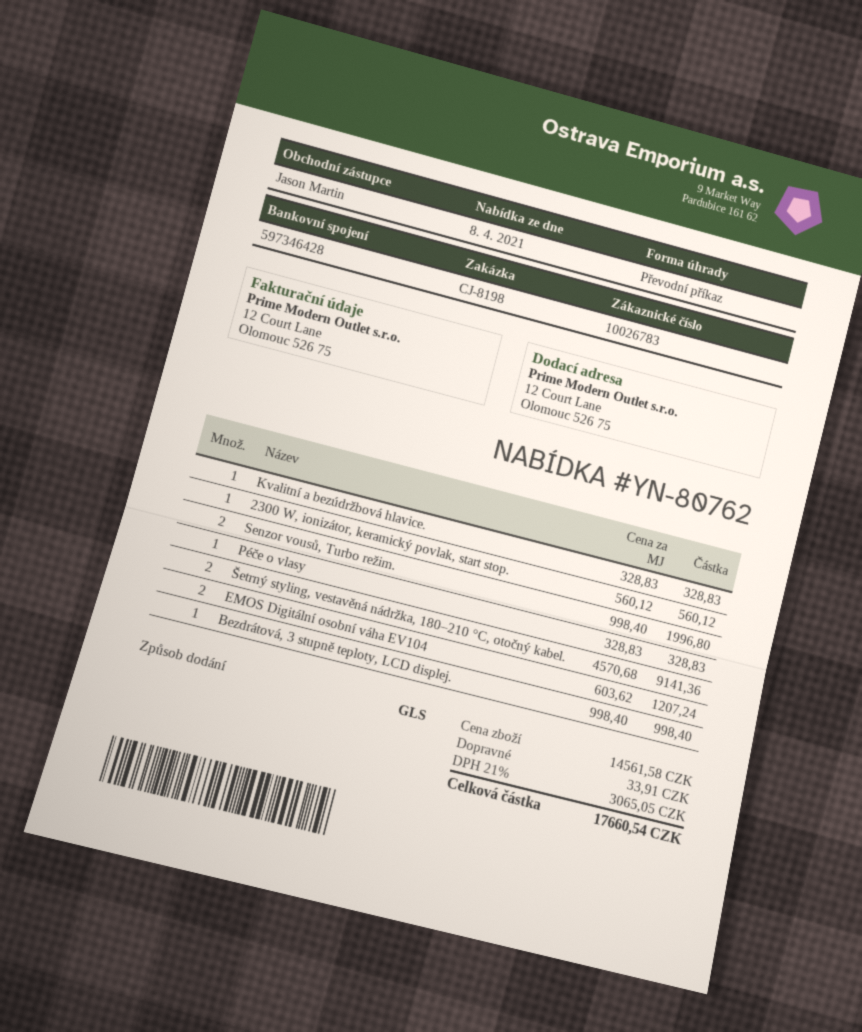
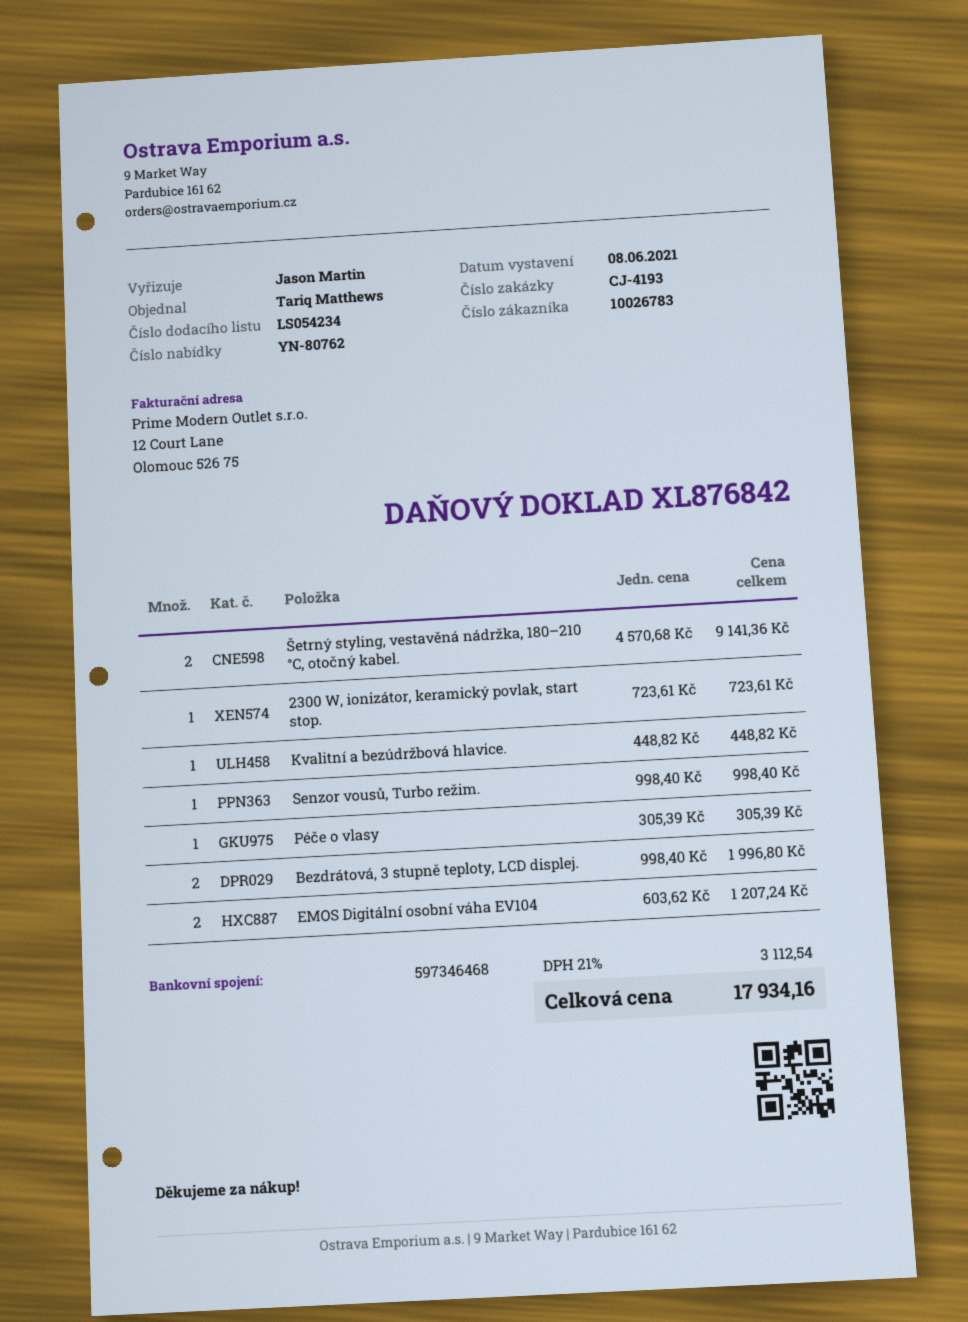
reference: CJ-8198 -> CJ-4193
bank account: 597346428 -> 597346468
Kvalitní a bezúdržbová hlavice.: 1 x 328.83 = 328.83 -> 1 x 448.82 = 448.82
2300 W, ionizátor, keramický povlak, start stop.: 1 x 560.12 = 560.12 -> 1 x 723.61 = 723.61
Senzor vousů, Turbo režim.: 2 x 998.40 = 1996.80 -> 1 x 998.40 = 998.40
Péče o vlasy: 1 x 328.83 = 328.83 -> 1 x 305.39 = 305.39
Bezdrátová, 3 stupně teploty, LCD displej.: 1 x 998.40 = 998.40 -> 2 x 998.40 = 1996.80
shipping: 33.91 -> none
tax: 21% = 3065.05 -> 21% = 3112.54
total: 17660.54 -> 17934.16

